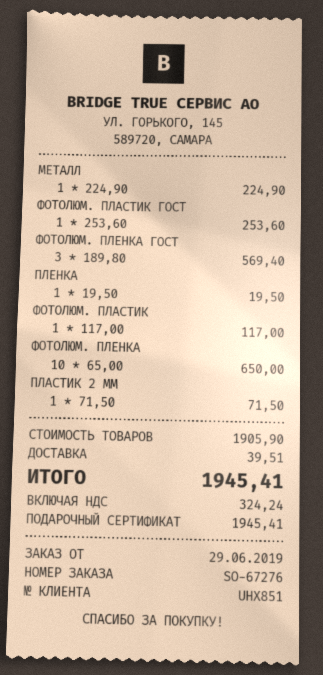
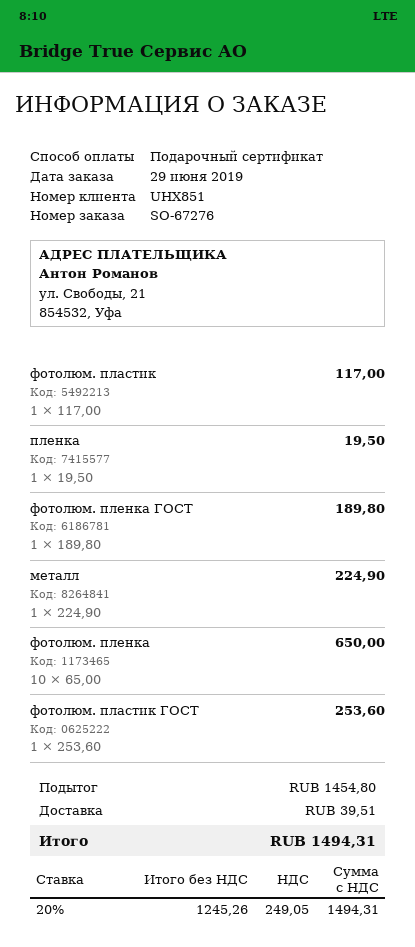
ФОТОЛЮМ. ПЛЕНКА ГОСТ: 3 x 189.80 = 569.40 -> 1 x 189.80 = 189.80
ПЛАСТИК 2 ММ: 1 x 71.50 = 71.50 -> none
subtotal: 1905.90 -> 1454.80
tax: 324.24 -> 249.05
total: 1945.41 -> 1494.31

